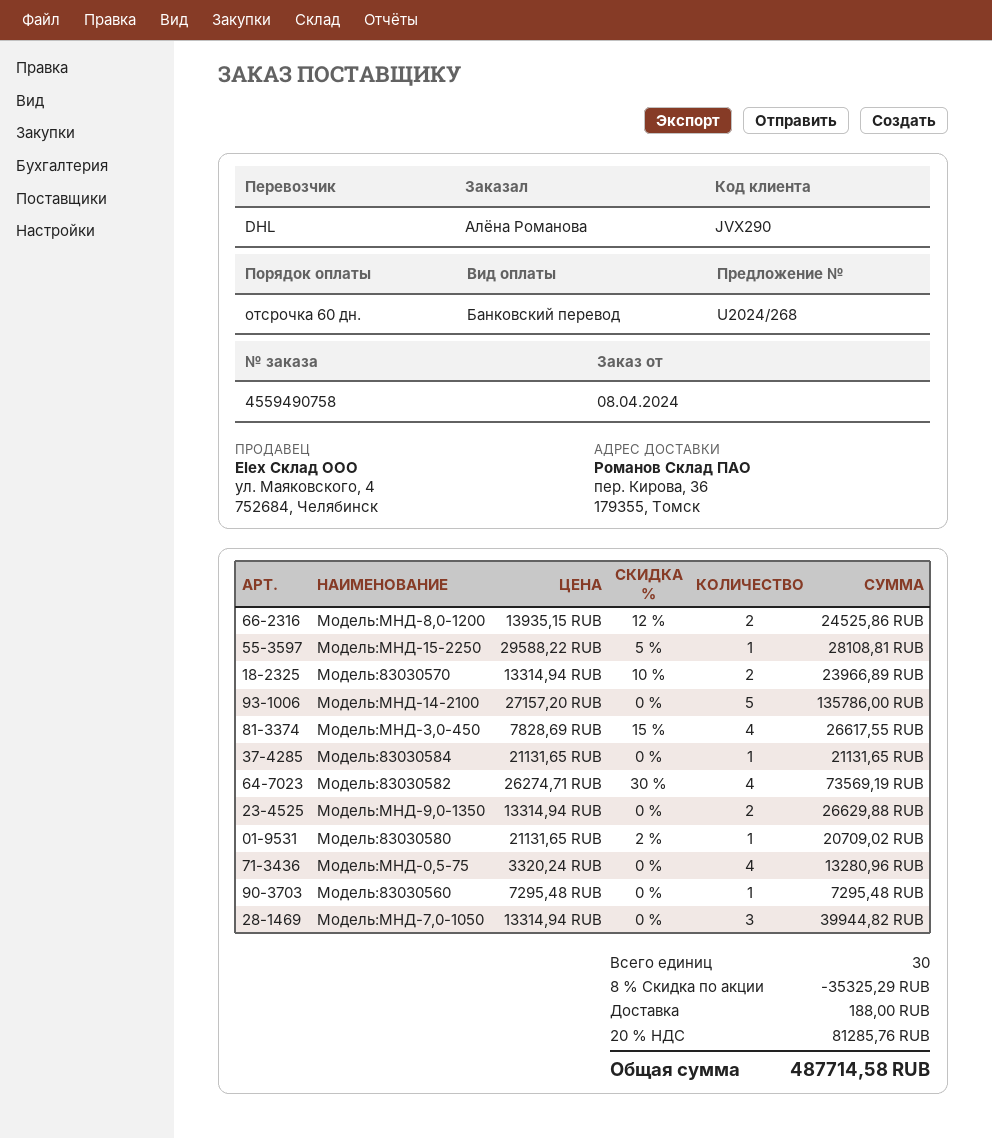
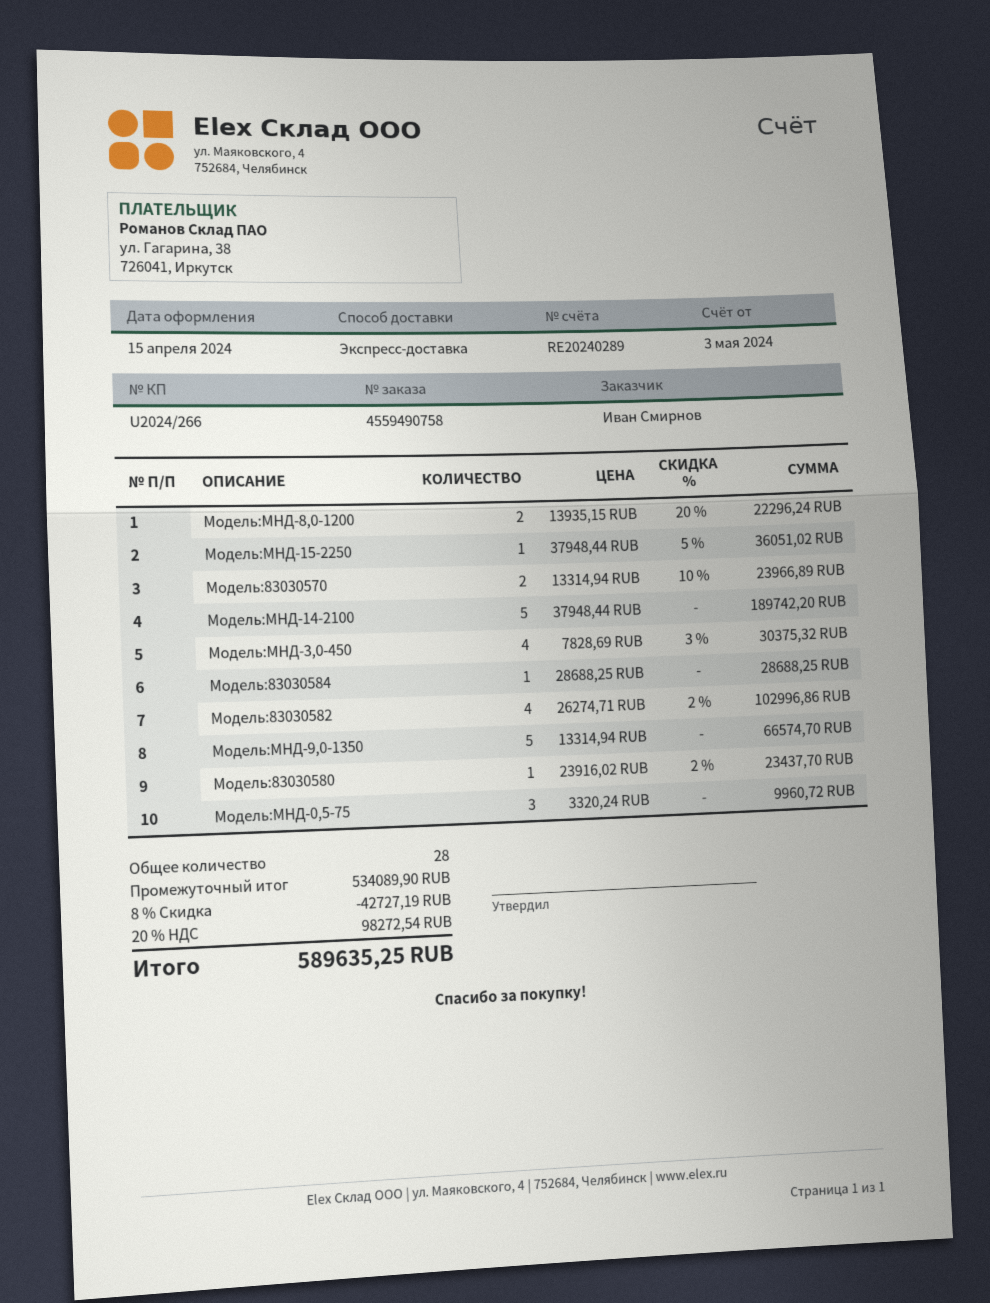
quote number: U2024/268 -> U2024/266
order date: 2024-04-08 -> 2024-04-15
ordered by: Алёна Романова -> Иван Смирнов
shipping method: DHL -> express
Модель:МНД-8,0-1200: 2 x 13935.15 - 12% = 24525.86 -> 2 x 13935.15 - 20% = 22296.24
Модель:МНД-15-2250: 1 x 29588.22 - 5% = 28108.81 -> 1 x 37948.44 - 5% = 36051.02
Модель:МНД-14-2100: 5 x 27157.20 = 135786.00 -> 5 x 37948.44 = 189742.20
Модель:МНД-3,0-450: 4 x 7828.69 - 15% = 26617.55 -> 4 x 7828.69 - 3% = 30375.32
Модель:83030584: 1 x 21131.65 = 21131.65 -> 1 x 28688.25 = 28688.25
Модель:83030582: 4 x 26274.71 - 30% = 73569.19 -> 4 x 26274.71 - 2% = 102996.86
Модель:МНД-9,0-1350: 2 x 13314.94 = 26629.88 -> 5 x 13314.94 = 66574.70
Модель:83030580: 1 x 21131.65 - 2% = 20709.02 -> 1 x 23916.02 - 2% = 23437.70
Модель:МНД-0,5-75: 4 x 3320.24 = 13280.96 -> 3 x 3320.24 = 9960.72
Модель:83030560: 1 x 7295.48 = 7295.48 -> none
Модель:МНД-7,0-1050: 3 x 13314.94 = 39944.82 -> none
total quantity: 30 -> 28
discount: 8% = 35325.29 -> 8% = 42727.19
shipping: 188.00 -> none
tax: 20% = 81285.76 -> 20% = 98272.54
total: 487714.58 -> 589635.25

